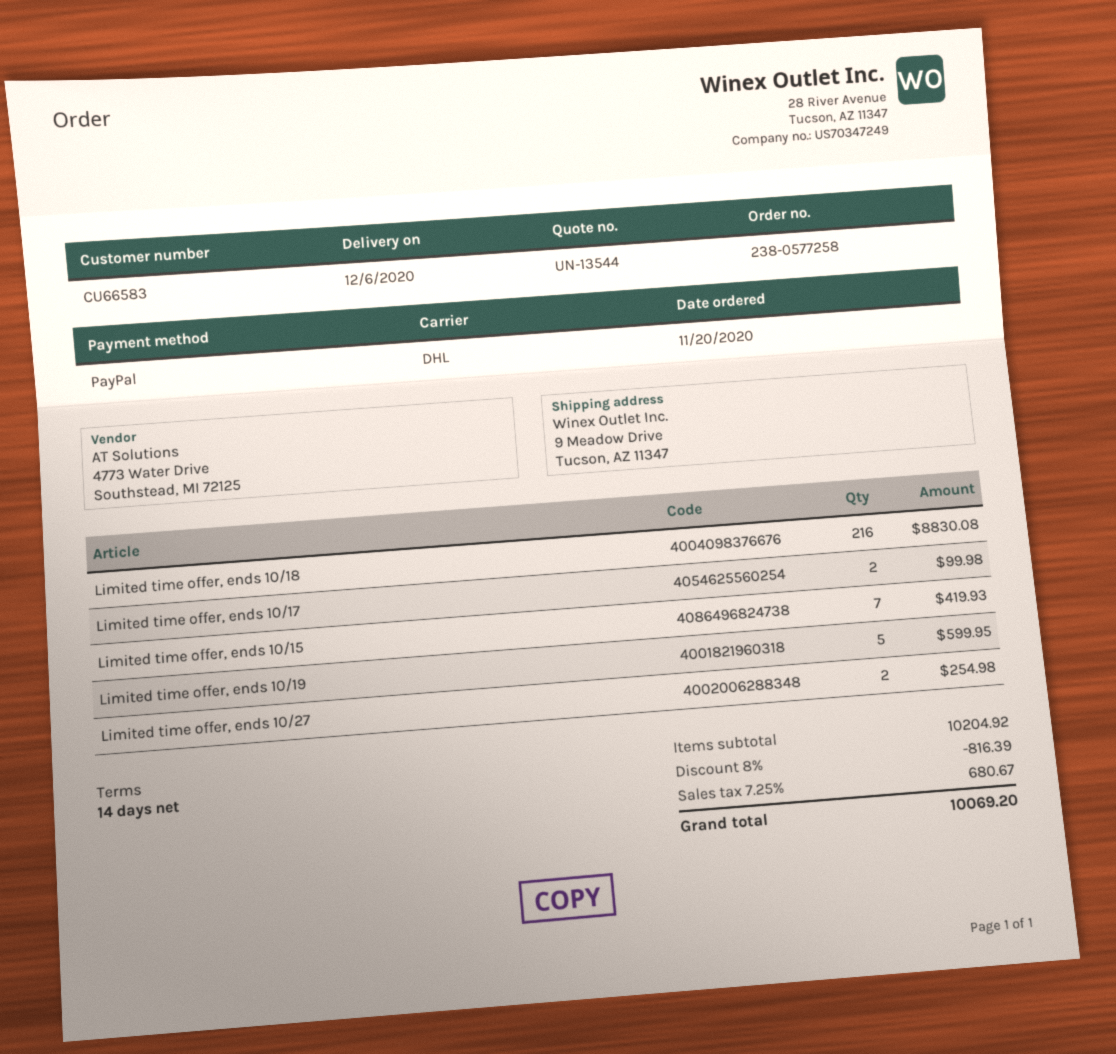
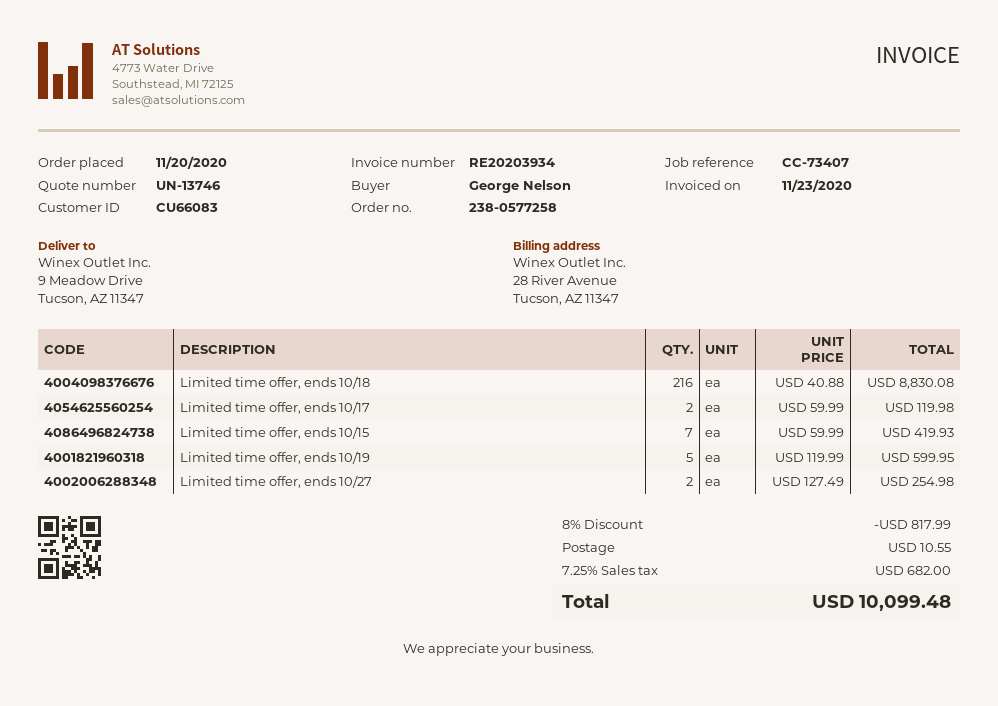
quote number: UN-13544 -> UN-13746
customer number: CU66583 -> CU66083
Limited time offer, ends 10/17: 2 for 99.98 -> 2 for 119.98
discount: 8% = 816.39 -> 8% = 817.99
shipping: none -> 10.55
tax: 7.25% = 680.67 -> 7.25% = 682.00
total: 10069.20 -> 10099.48

